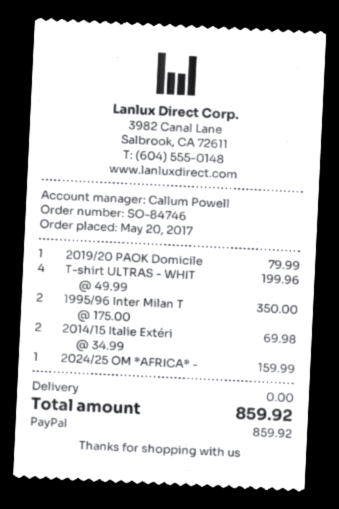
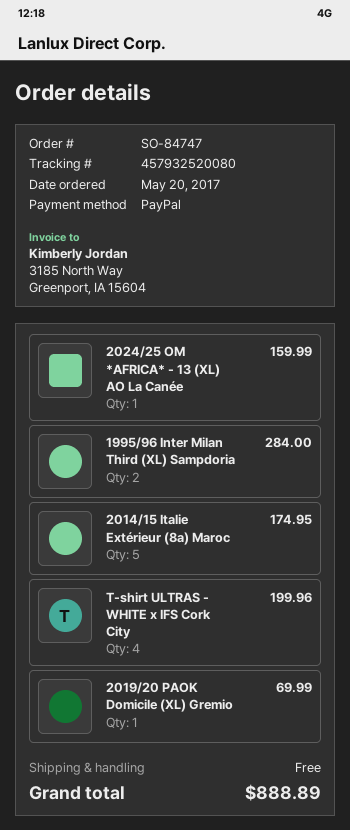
order number: SO-84746 -> SO-84747
2019/20 PAOK Domicile: 1 for 79.99 -> 1 for 69.99
1995/96 Inter Milan T: 2 for 350.00 -> 2 for 284.00
2014/15 Italie Extéri: 2 for 69.98 -> 5 for 174.95
total: 859.92 -> 888.89

